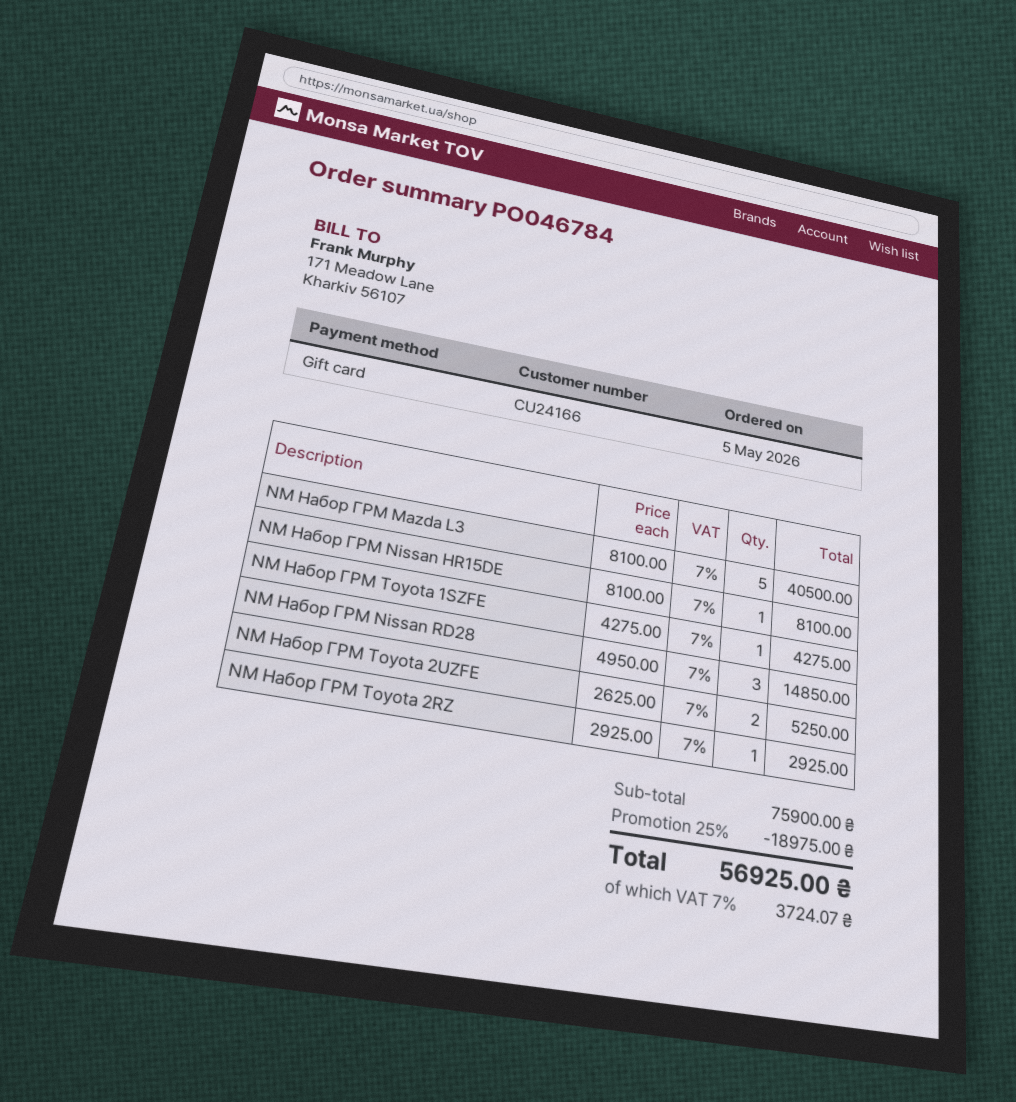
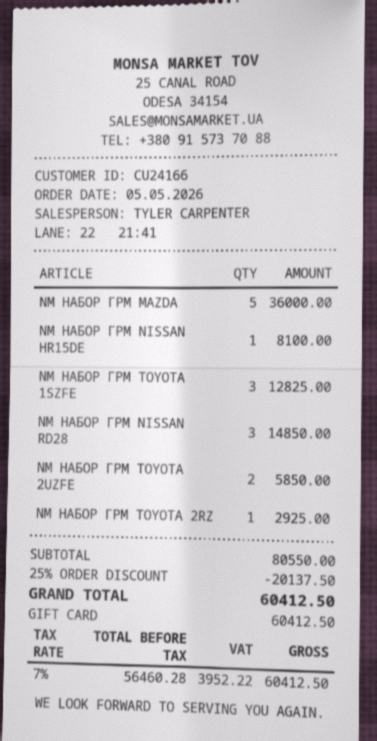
NM Набор ГРМ Mazda L3: 5 for 40500.00 -> 5 for 36000.00
NM Набор ГРМ Toyota 1SZFE: 1 for 4275.00 -> 3 for 12825.00
NM Набор ГРМ Toyota 2UZFE: 2 for 5250.00 -> 2 for 5850.00
subtotal: 75900.00 -> 80550.00
discount: 25% = 18975.00 -> 25% = 20137.50
tax: 7% = 3724.07 -> 7% = 3952.22
total: 56925.00 -> 60412.50

